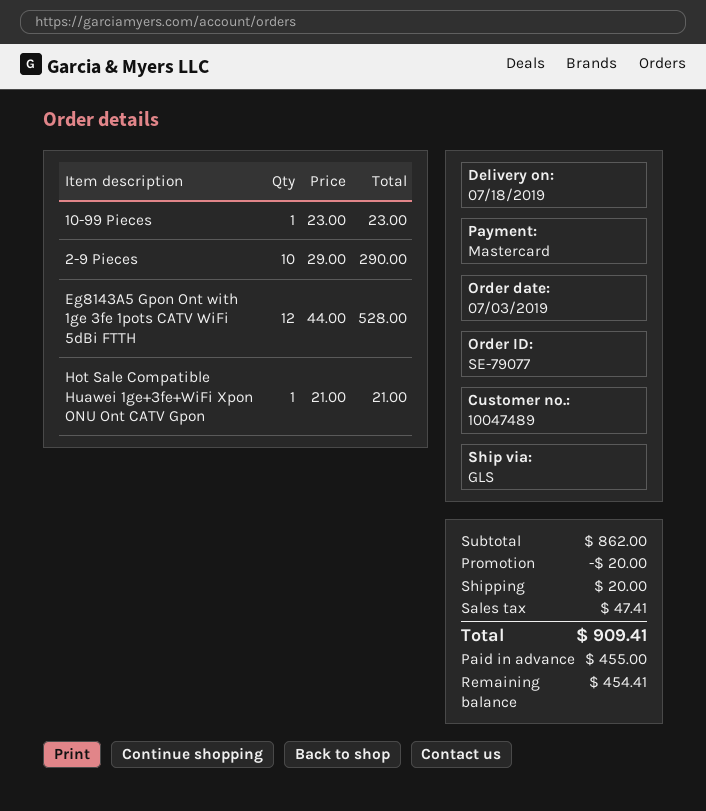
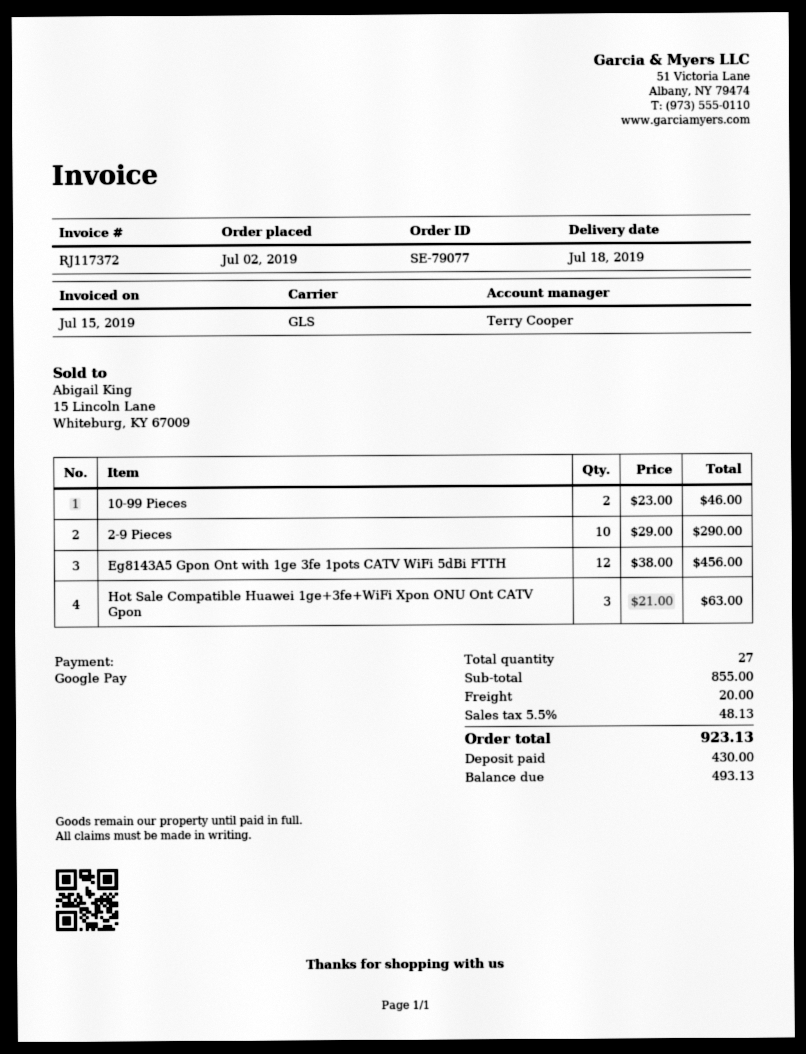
order date: 2019-07-03 -> 2019-07-02
payment method: Mastercard -> Google Pay
10-99 Pieces: 1 x 23.00 = 23.00 -> 2 x 23.00 = 46.00
Eg8143A5 Gpon Ont with 1ge 3fe 1pots CATV WiFi 5dBi FTTH: 12 x 44.00 = 528.00 -> 12 x 38.00 = 456.00
Hot Sale Compatible Huawei 1ge+3fe+WiFi Xpon ONU Ont CATV Gpon: 1 x 21.00 = 21.00 -> 3 x 21.00 = 63.00
subtotal: 862.00 -> 855.00
discount: 20.00 -> none
tax: 47.41 -> 48.13
total: 909.41 -> 923.13
deposit: 455.00 -> 430.00
balance: 454.41 -> 493.13

